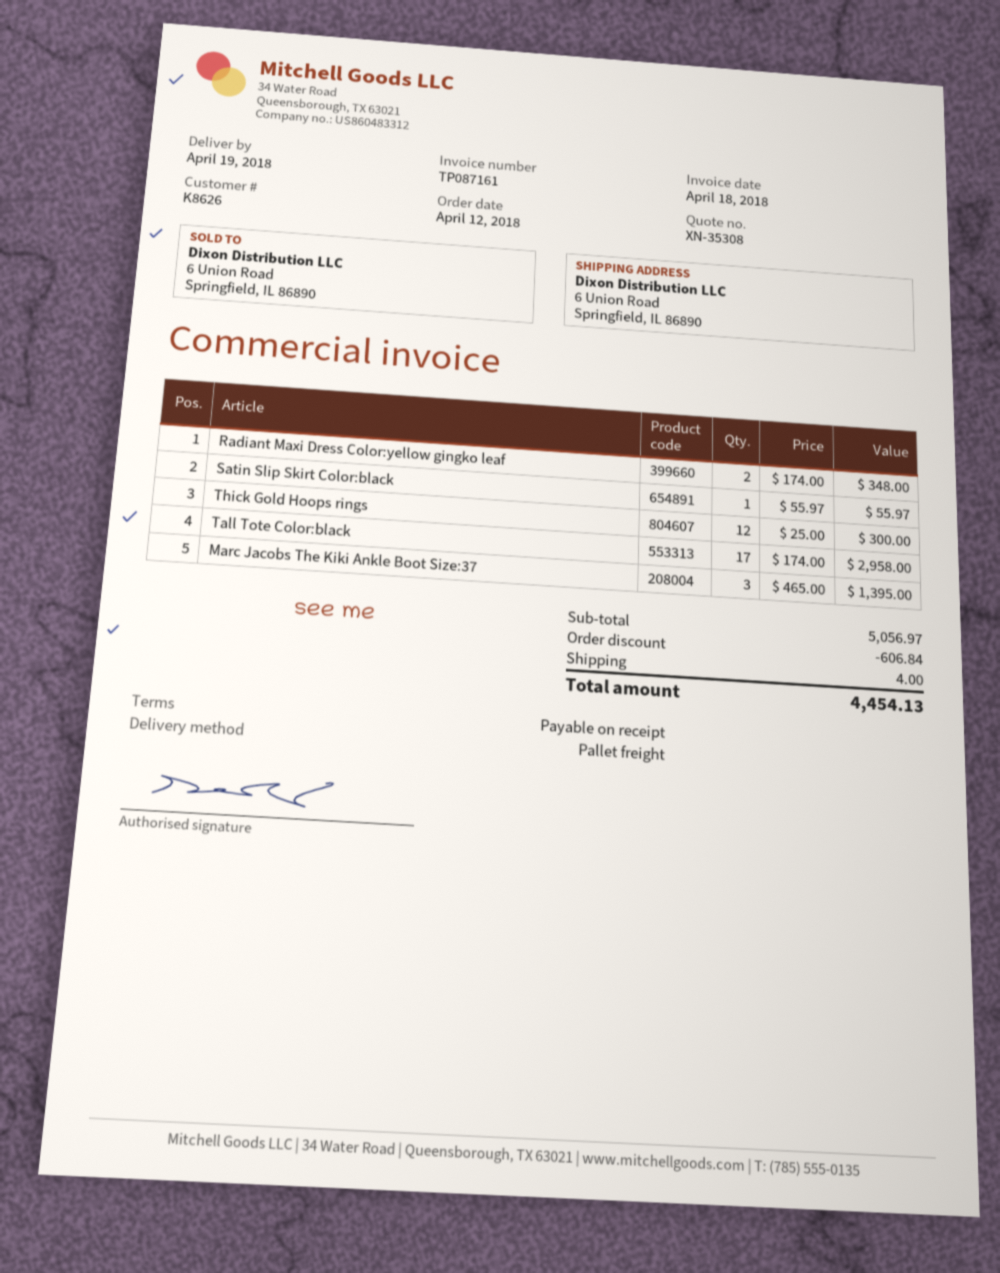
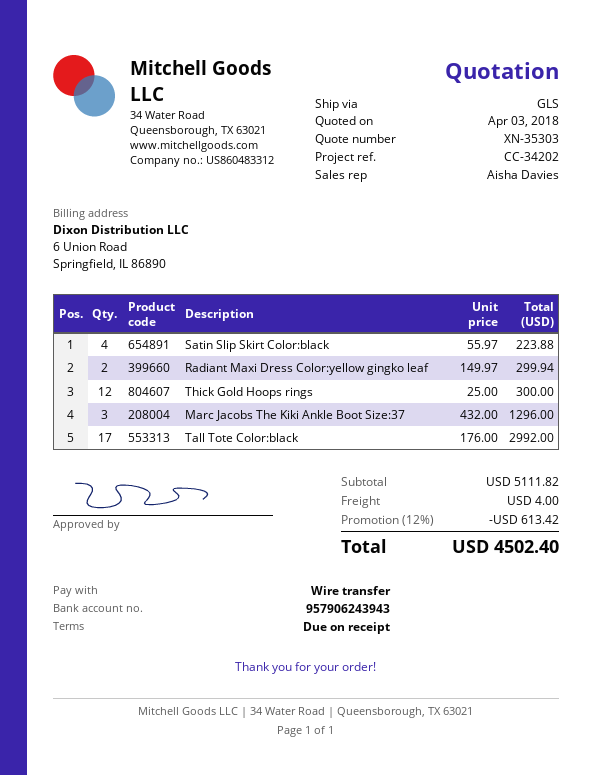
quote number: XN-35308 -> XN-35303
shipping method: pallet freight -> GLS
Radiant Maxi Dress Color:yellow gingko leaf: 2 x 174.00 = 348.00 -> 2 x 149.97 = 299.94
Satin Slip Skirt Color:black: 1 x 55.97 = 55.97 -> 4 x 55.97 = 223.88
Tall Tote Color:black: 17 x 174.00 = 2958.00 -> 17 x 176.00 = 2992.00
Marc Jacobs The Kiki Ankle Boot Size:37: 3 x 465.00 = 1395.00 -> 3 x 432.00 = 1296.00
subtotal: 5056.97 -> 5111.82
discount: 606.84 -> 613.42
total: 4454.13 -> 4502.40

